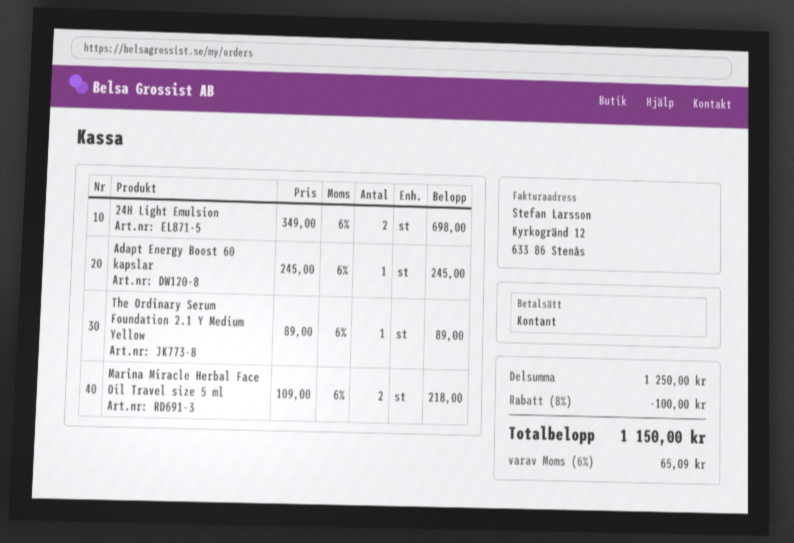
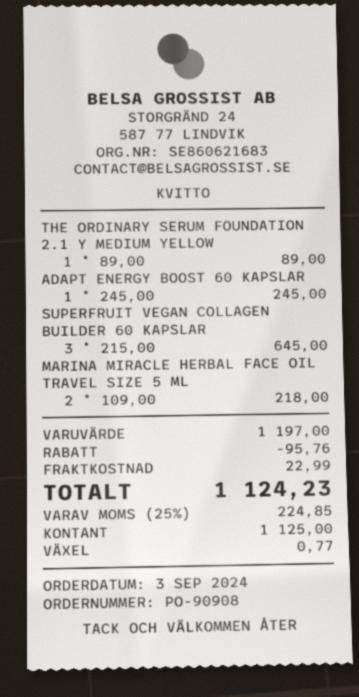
24H Light Emulsion: 2 x 349.00 = 698.00 -> none
SUPERFRUIT VEGAN COLLAGEN BUILDER 60 KAPSLAR: none -> 3 x 215.00 = 645.00
subtotal: 1250.00 -> 1197.00
discount: 100.00 -> 95.76
shipping: none -> 22.99
tax: 6% = 65.09 -> 25% = 224.85
total: 1150.00 -> 1124.23

